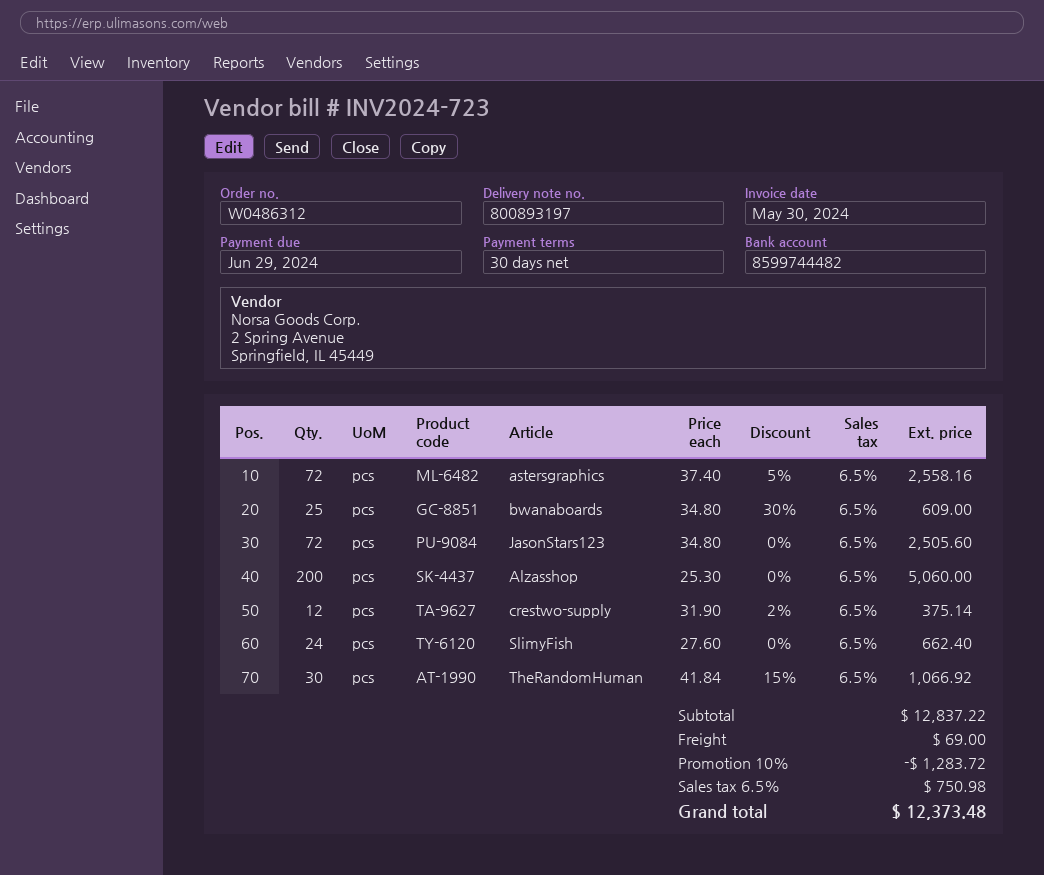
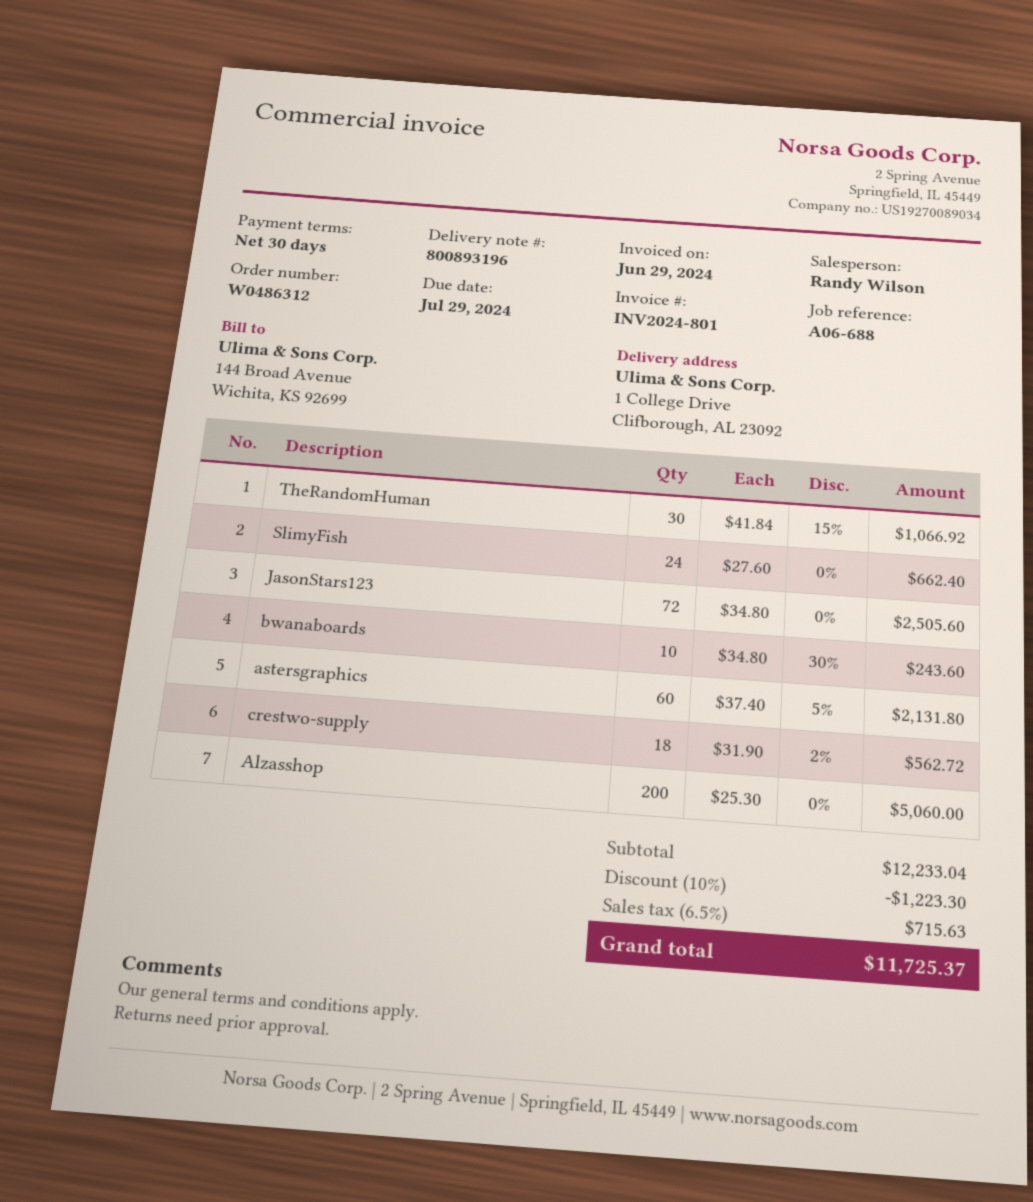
delivery note number: 800893197 -> 800893196
invoice number: INV2024-723 -> INV2024-801
invoice date: 2024-05-30 -> 2024-06-29
due date: 2024-06-29 -> 2024-07-29
astersgraphics: 72 x 37.40 - 5% = 2558.16 -> 60 x 37.40 - 5% = 2131.80
bwanaboards: 25 x 34.80 - 30% = 609.00 -> 10 x 34.80 - 30% = 243.60
crestwo-supply: 12 x 31.90 - 2% = 375.14 -> 18 x 31.90 - 2% = 562.72
subtotal: 12837.22 -> 12233.04
discount: 10% = 1283.72 -> 10% = 1223.30
shipping: 69.00 -> none
tax: 6.5% = 750.98 -> 6.5% = 715.63
total: 12373.48 -> 11725.37

